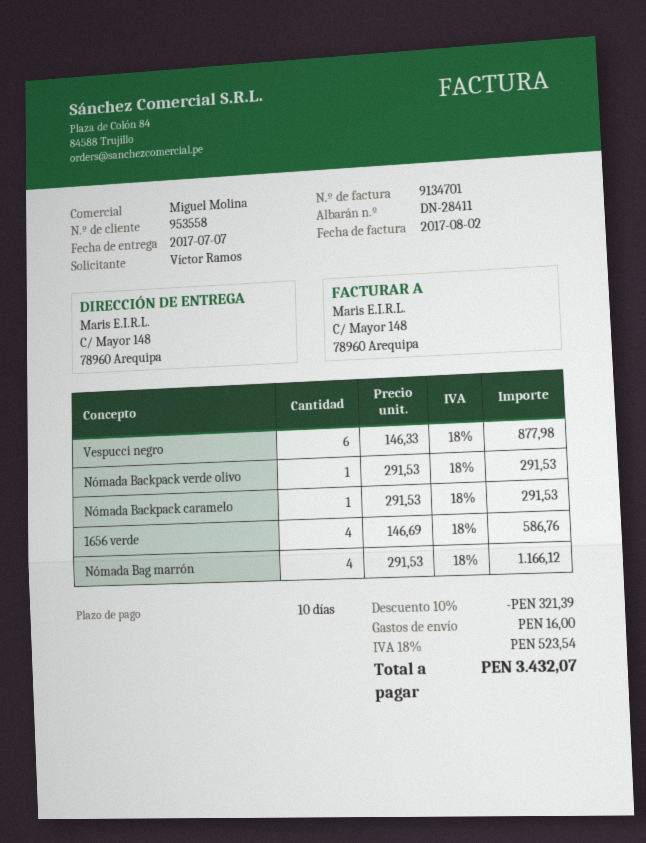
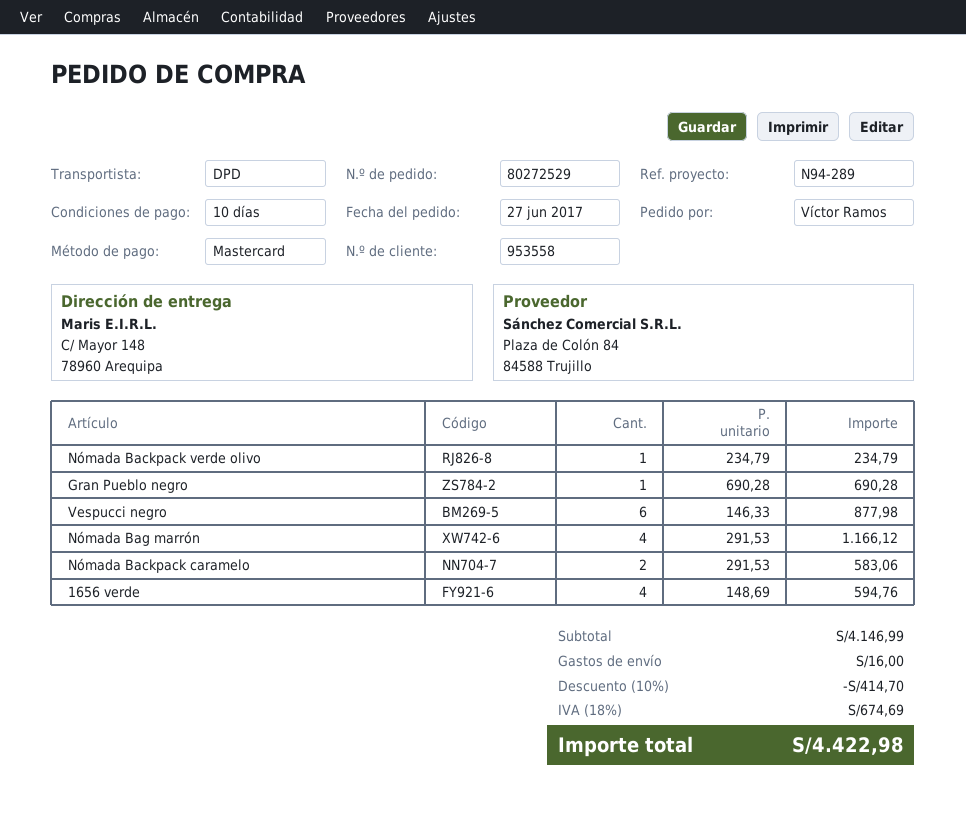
Nómada Backpack verde olivo: 1 x 291.53 = 291.53 -> 1 x 234.79 = 234.79
Nómada Backpack caramelo: 1 x 291.53 = 291.53 -> 2 x 291.53 = 583.06
1656 verde: 4 x 146.69 = 586.76 -> 4 x 148.69 = 594.76
Gran Pueblo negro: none -> 1 x 690.28 = 690.28
discount: 10% = 321.39 -> 10% = 414.70
tax: 18% = 523.54 -> 18% = 674.69
total: 3432.07 -> 4422.98

